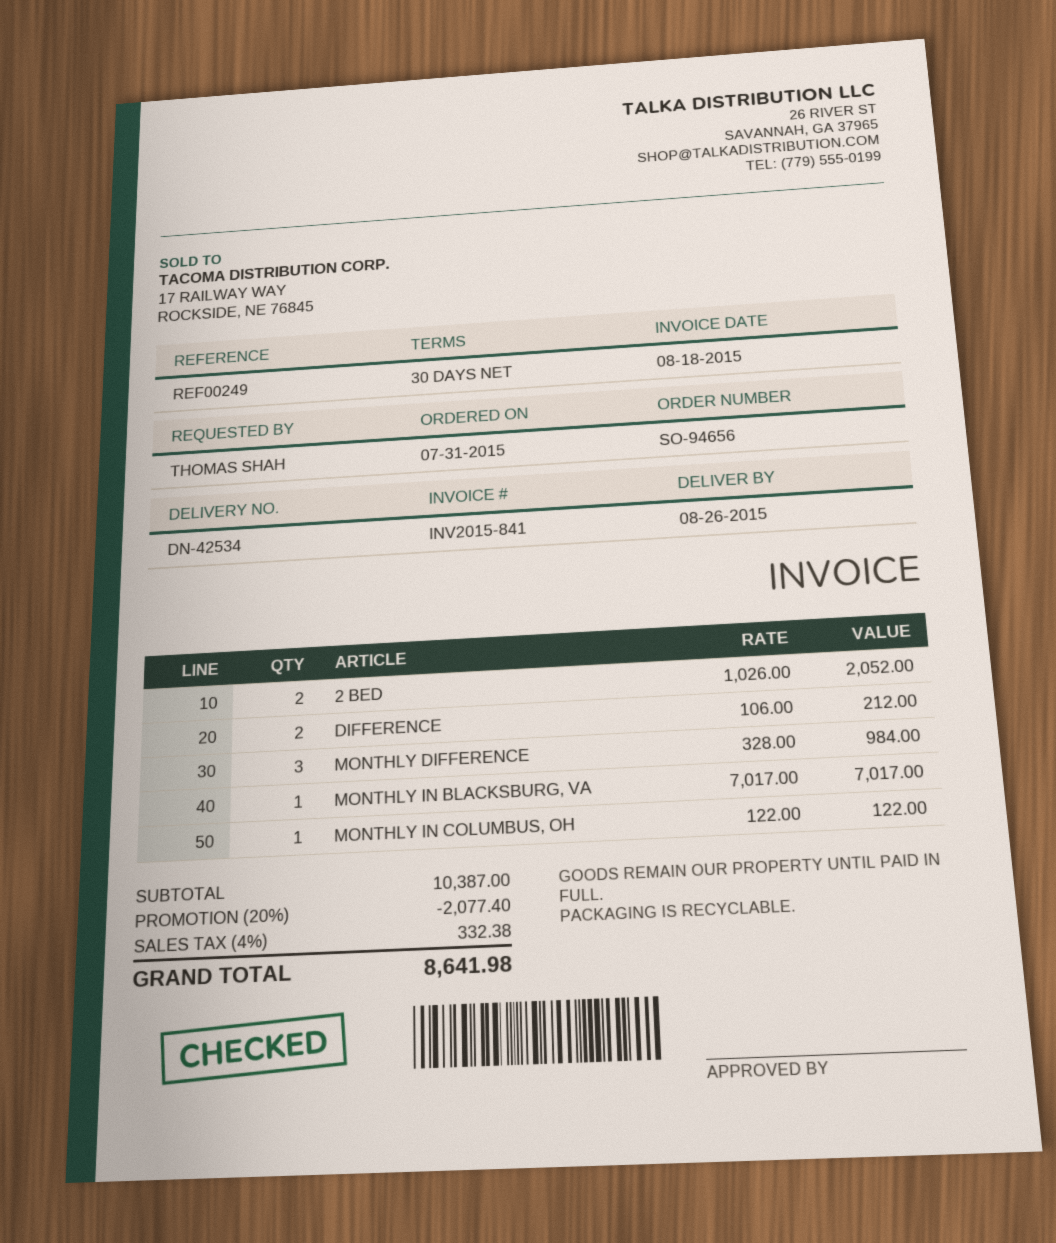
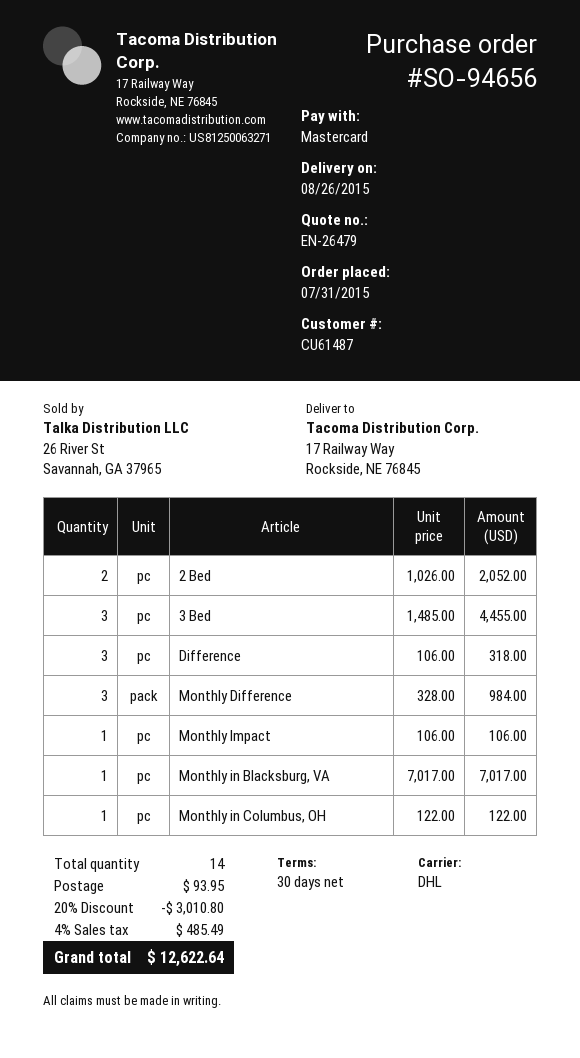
DIFFERENCE: 2 x 106.00 = 212.00 -> 3 x 106.00 = 318.00
3 Bed: none -> 3 x 1485.00 = 4455.00
Monthly Impact: none -> 1 x 106.00 = 106.00
discount: 20% = 2077.40 -> 20% = 3010.80
shipping: none -> 93.95
tax: 4% = 332.38 -> 4% = 485.49
total: 8641.98 -> 12622.64

